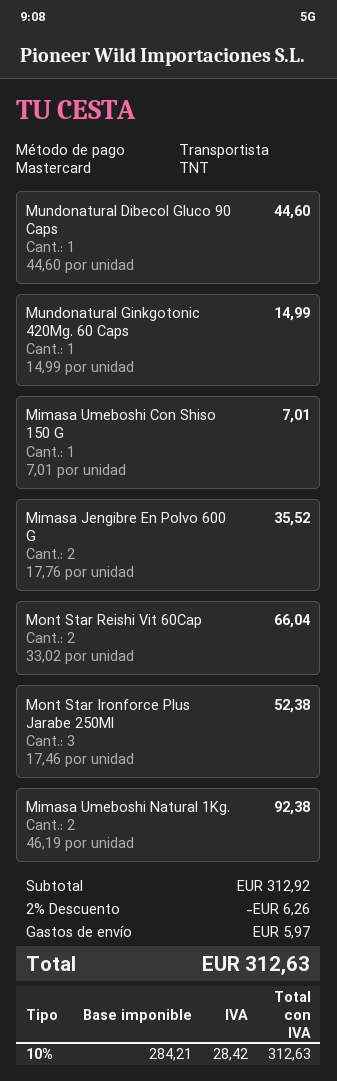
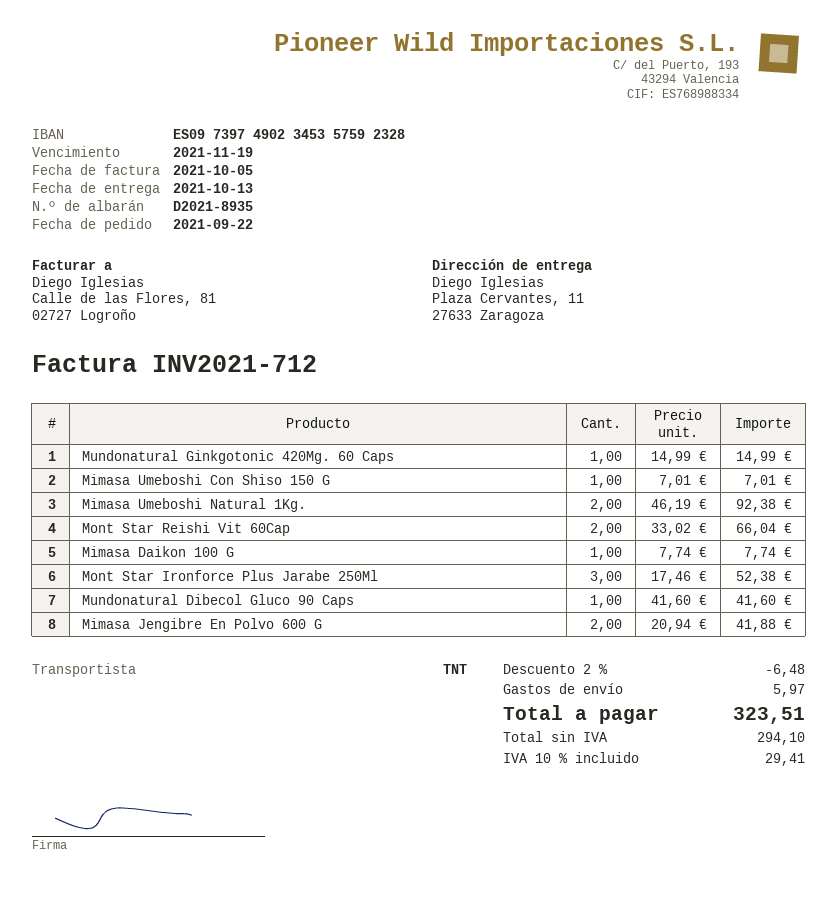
Mundonatural Dibecol Gluco 90 Caps: 1 x 44.60 = 44.60 -> 1 x 41.60 = 41.60
Mimasa Jengibre En Polvo 600 G: 2 x 17.76 = 35.52 -> 2 x 20.94 = 41.88
Mimasa Daikon 100 G: none -> 1 x 7.74 = 7.74
discount: 2% = 6.26 -> 2% = 6.48
net: 284.21 -> 294.10
tax: 10% = 28.42 -> 10% = 29.41
total: 312.63 -> 323.51

